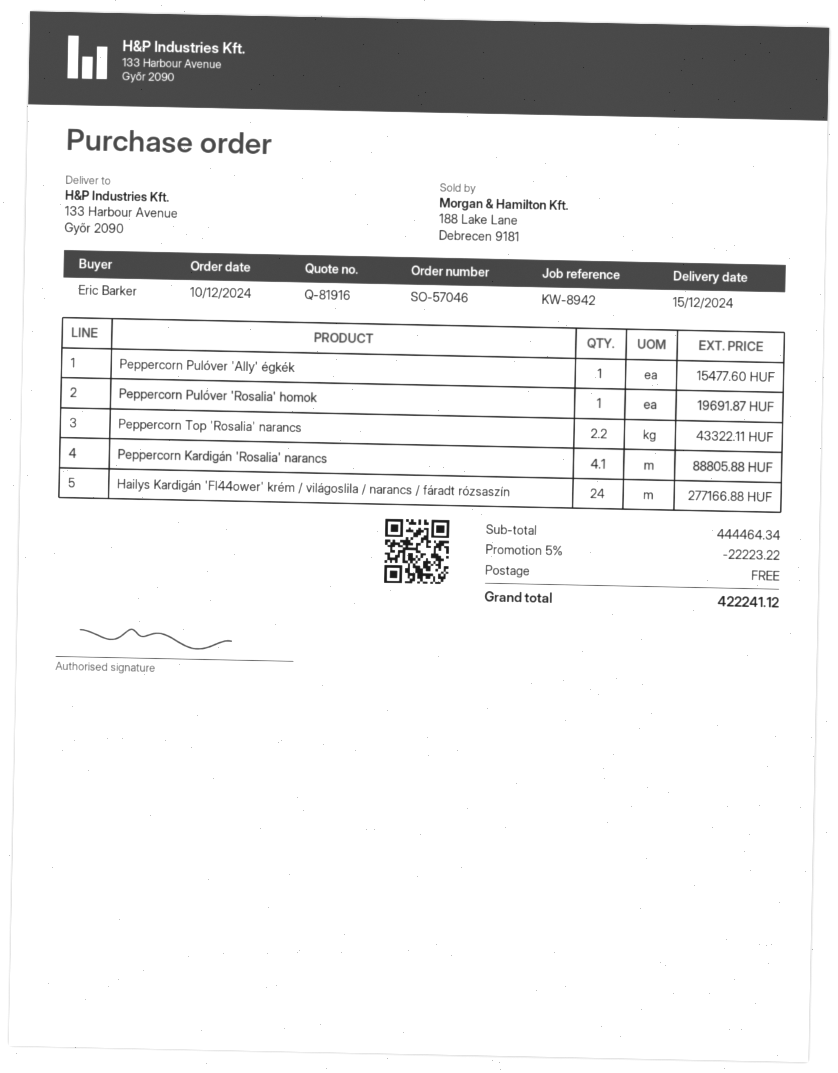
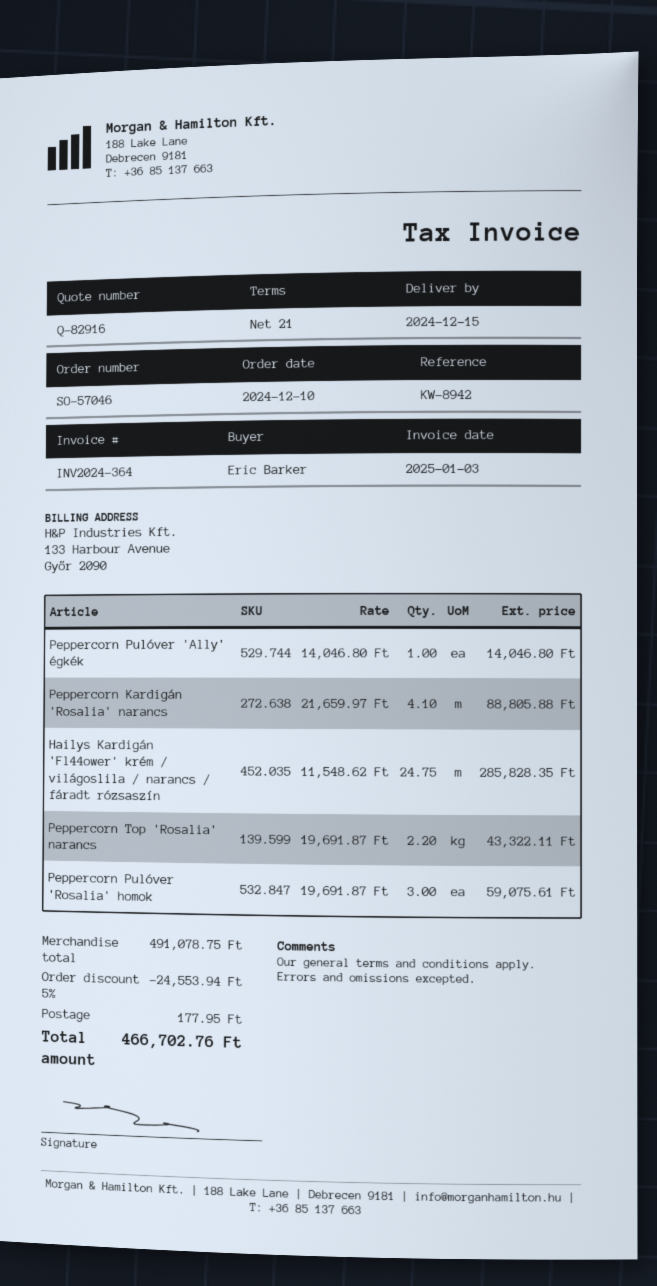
quote number: Q-81916 -> Q-82916
Peppercorn Pulóver 'Ally' égkék: 1 for 15477.60 -> 1 for 14046.80
Peppercorn Pulóver 'Rosalia' homok: 1 for 19691.87 -> 3 for 59075.61
Hailys Kardigán 'Fl44ower' krém / világoslila / narancs / fáradt rózsaszín: 24 for 277166.88 -> 24.75 for 285828.35
subtotal: 444464.34 -> 491078.75
discount: 5% = 22223.22 -> 5% = 24553.94
shipping: 0.00 -> 177.95
total: 422241.12 -> 466702.76

